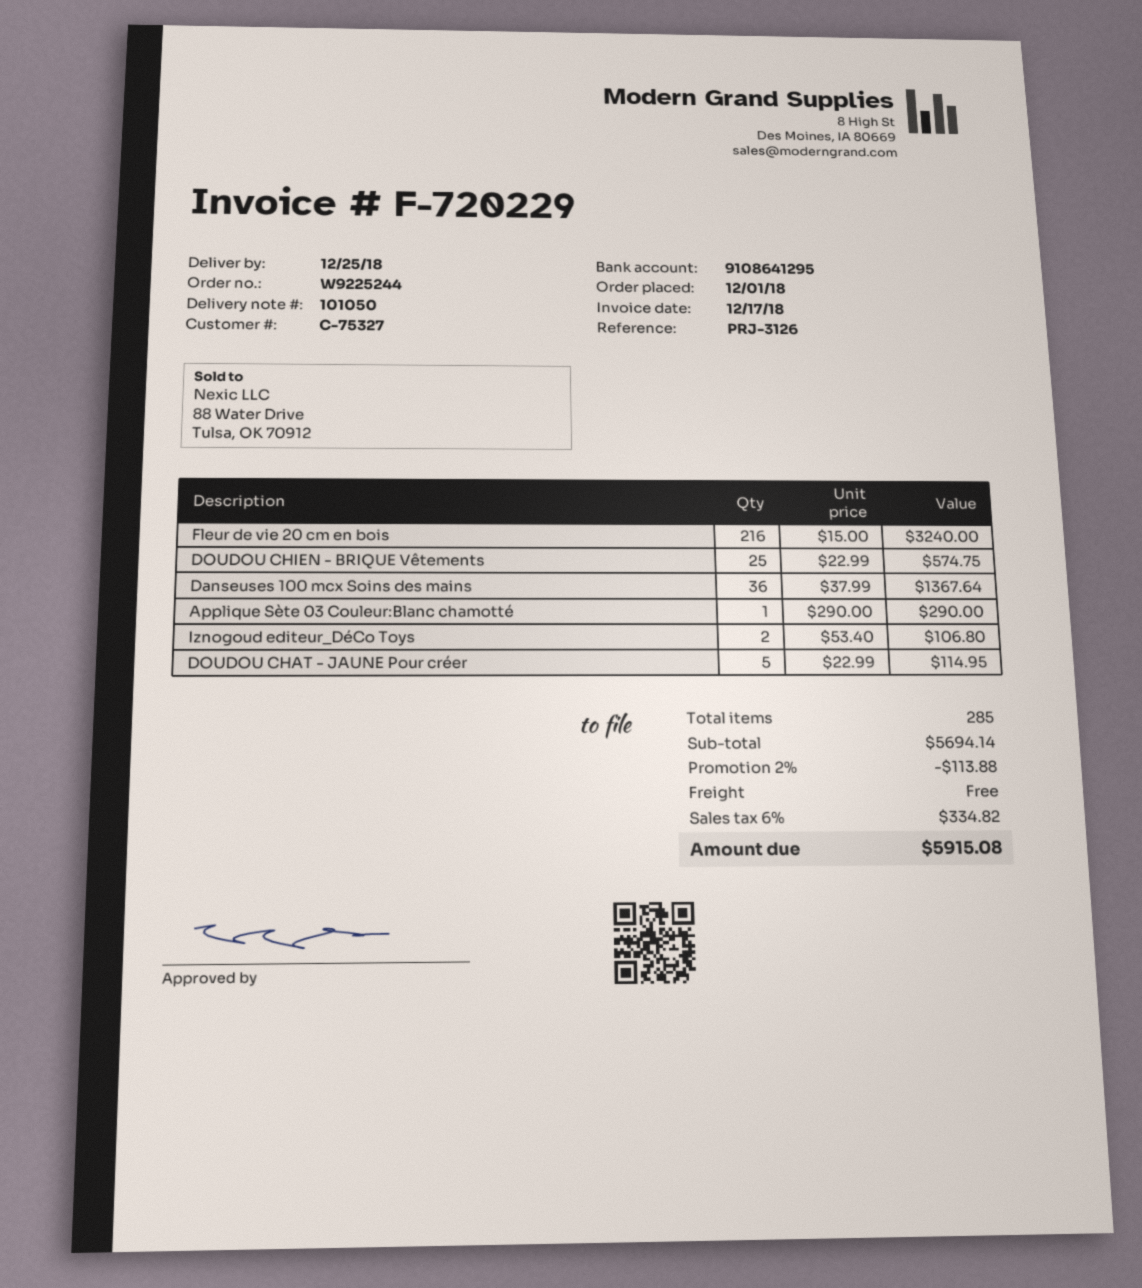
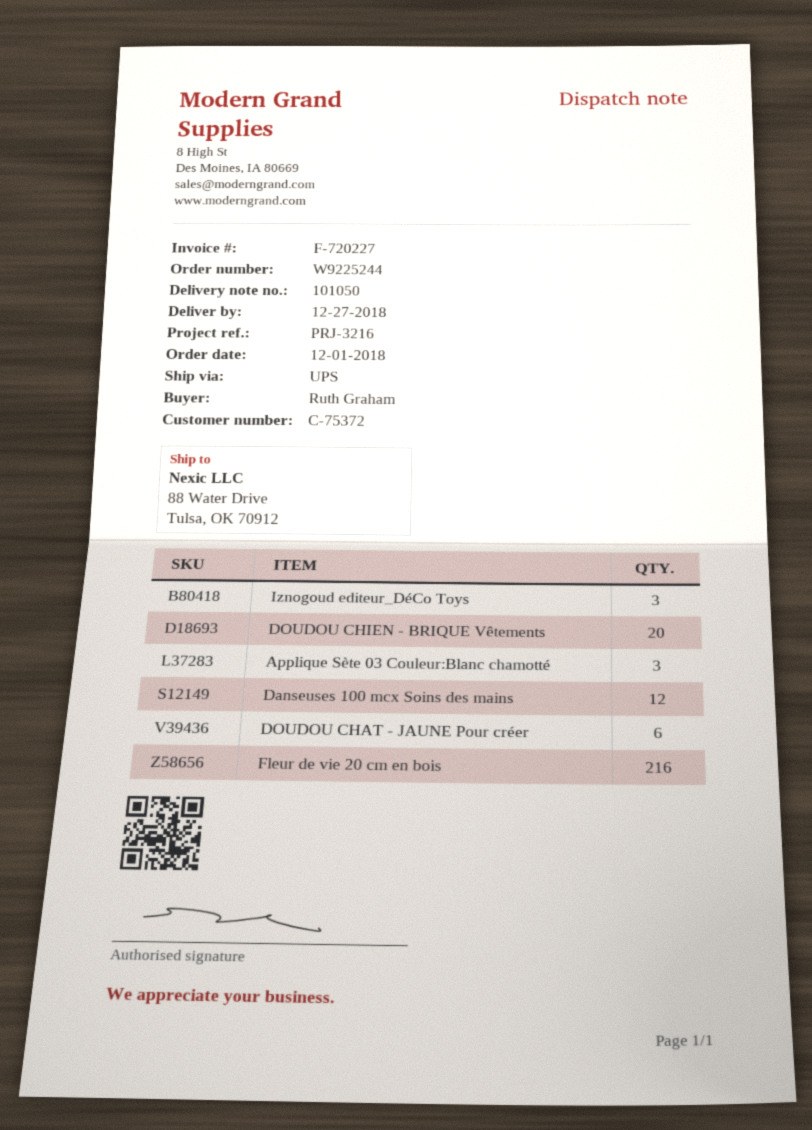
delivery date: 2018-12-25 -> 2018-12-27
invoice number: F-720229 -> F-720227
customer number: C-75327 -> C-75372
reference: PRJ-3126 -> PRJ-3216
DOUDOU CHIEN - BRIQUE Vêtements: 25 -> 20
Danseuses 100 mcx Soins des mains: 36 -> 12
Applique Sète 03 Couleur:Blanc chamotté: 1 -> 3
Iznogoud editeur_DéCo Toys: 2 -> 3
DOUDOU CHAT - JAUNE Pour créer: 5 -> 6

